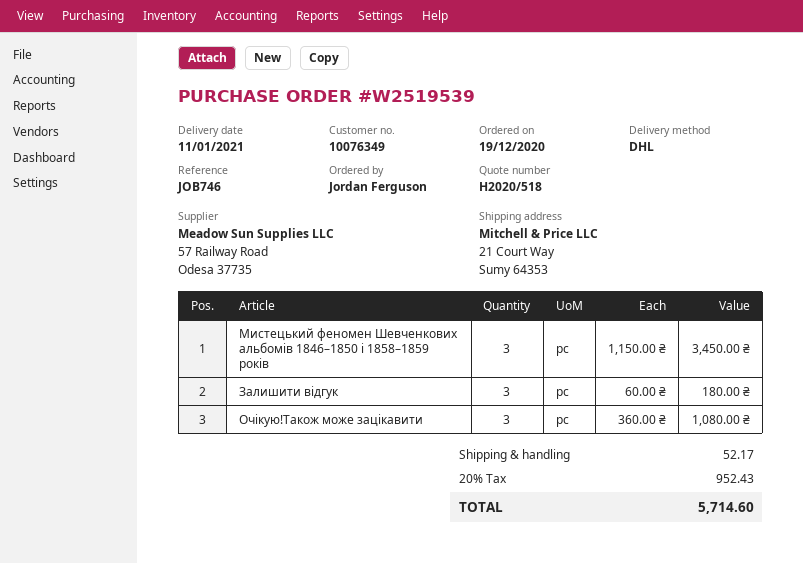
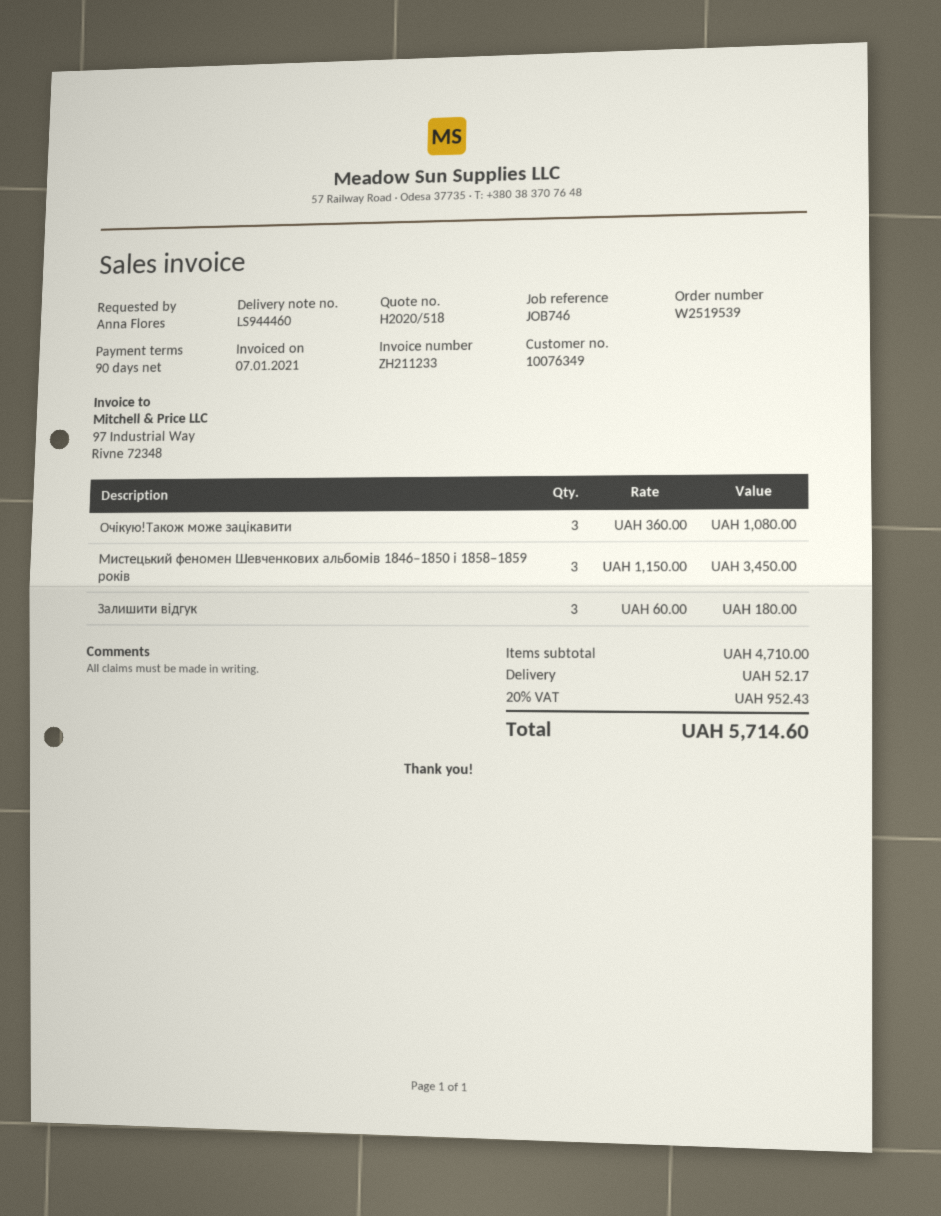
ordered by: Jordan Ferguson -> Anna Flores

